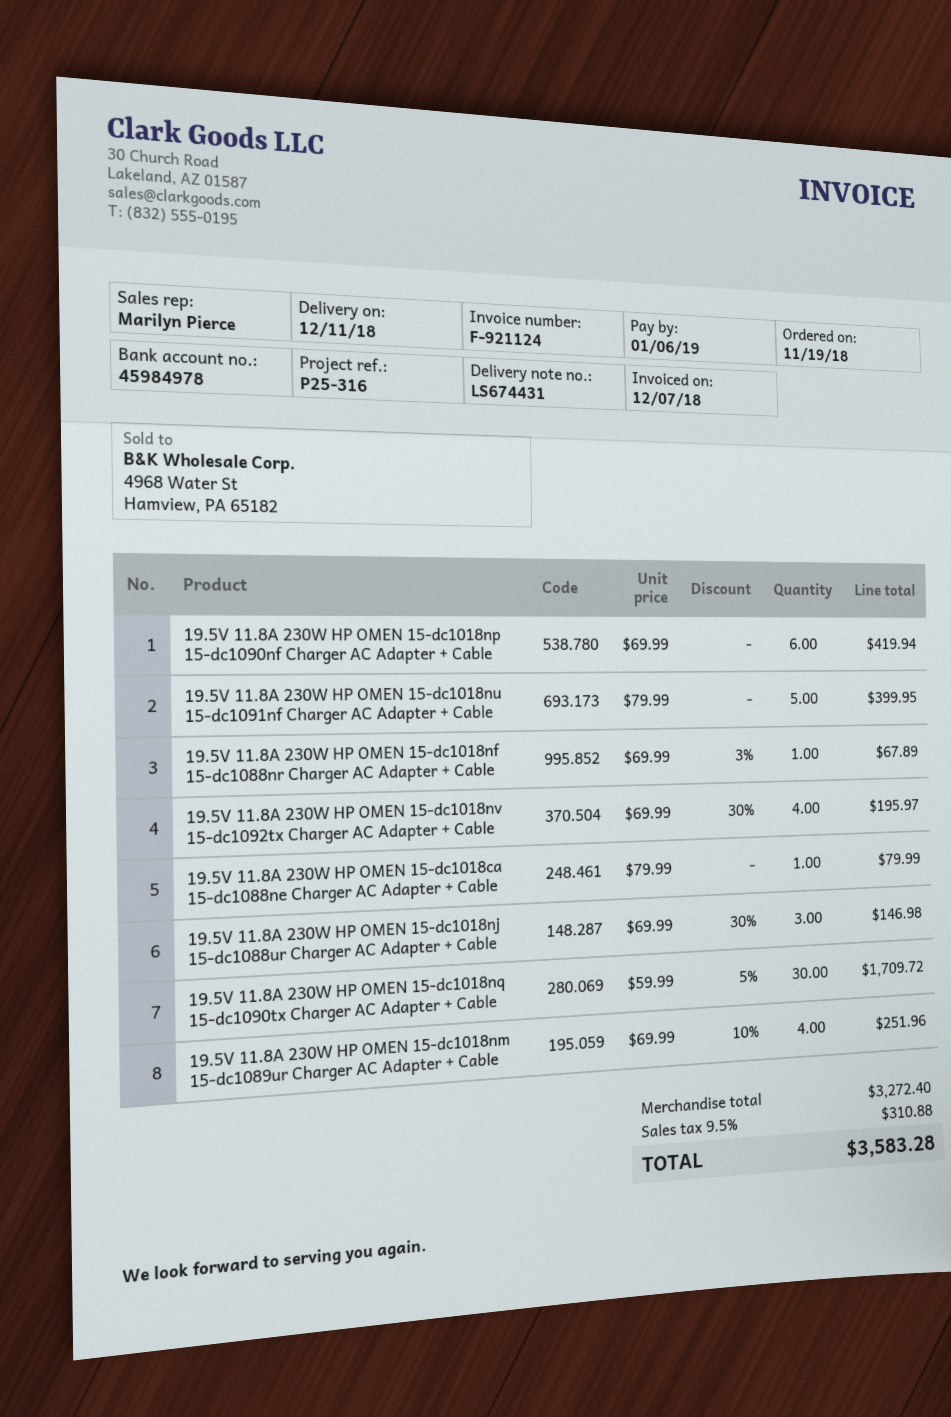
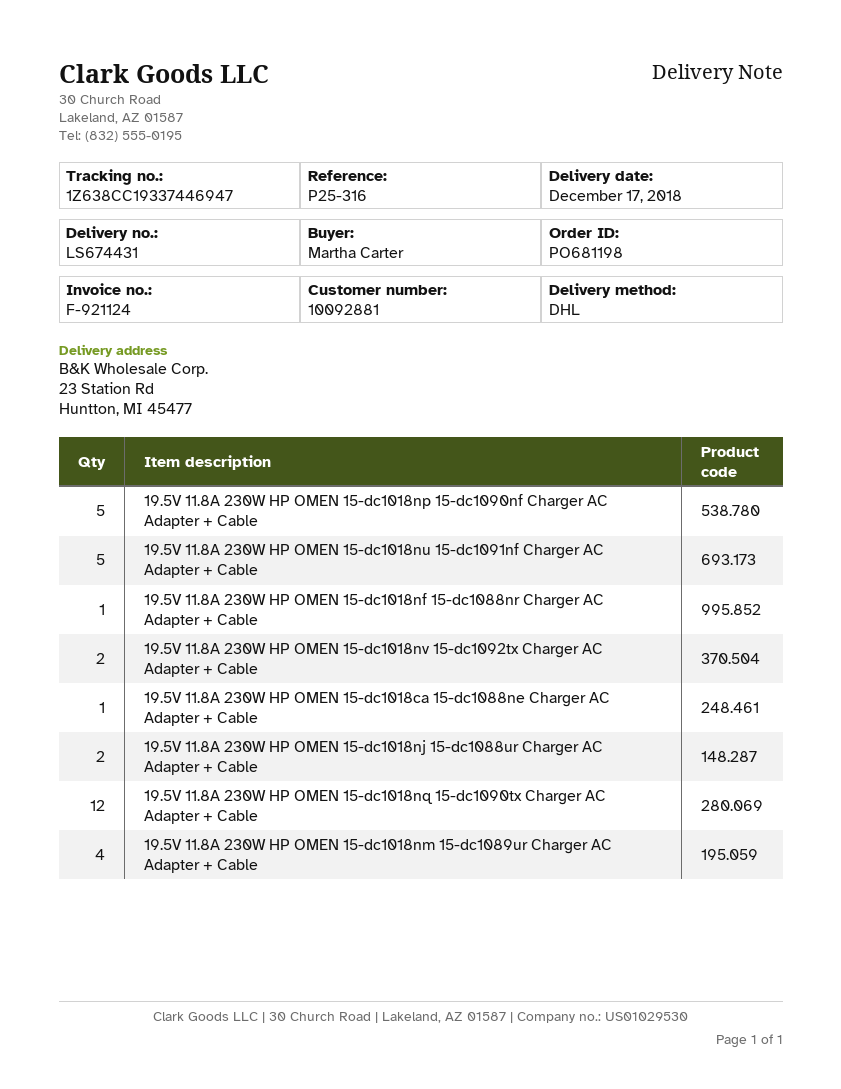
delivery date: 2018-12-11 -> 2018-12-17
19.5V 11.8A 230W HP OMEN 15-dc1018np 15-dc1090nf Charger AC Adapter + Cable: 6 -> 5
19.5V 11.8A 230W HP OMEN 15-dc1018nv 15-dc1092tx Charger AC Adapter + Cable: 4 -> 2
19.5V 11.8A 230W HP OMEN 15-dc1018nj 15-dc1088ur Charger AC Adapter + Cable: 3 -> 2
19.5V 11.8A 230W HP OMEN 15-dc1018nq 15-dc1090tx Charger AC Adapter + Cable: 30 -> 12

